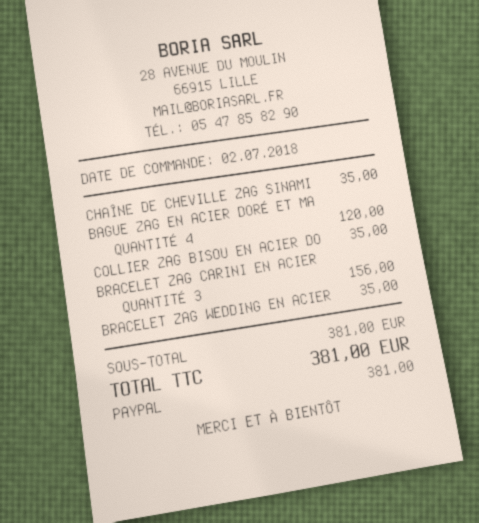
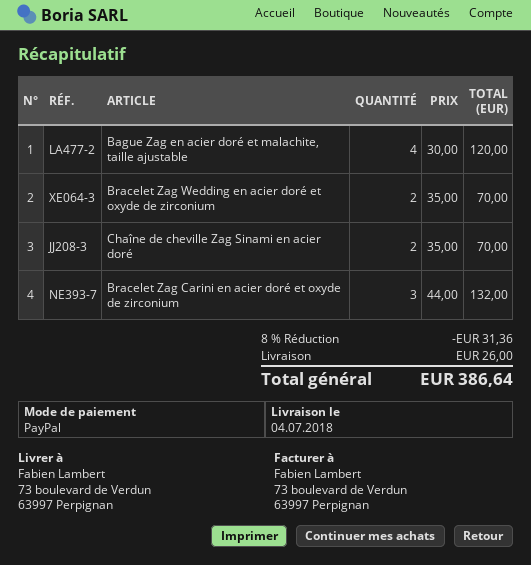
CHAÎNE DE CHEVILLE ZAG SINAMI: 1 for 35.00 -> 2 for 70.00
COLLIER ZAG BISOU EN ACIER DO: 1 for 35.00 -> none
BRACELET ZAG CARINI EN ACIER: 3 for 156.00 -> 3 for 132.00
BRACELET ZAG WEDDING EN ACIER: 1 for 35.00 -> 2 for 70.00
discount: none -> 8% = 31.36
shipping: none -> 26.00
total: 381.00 -> 386.64

